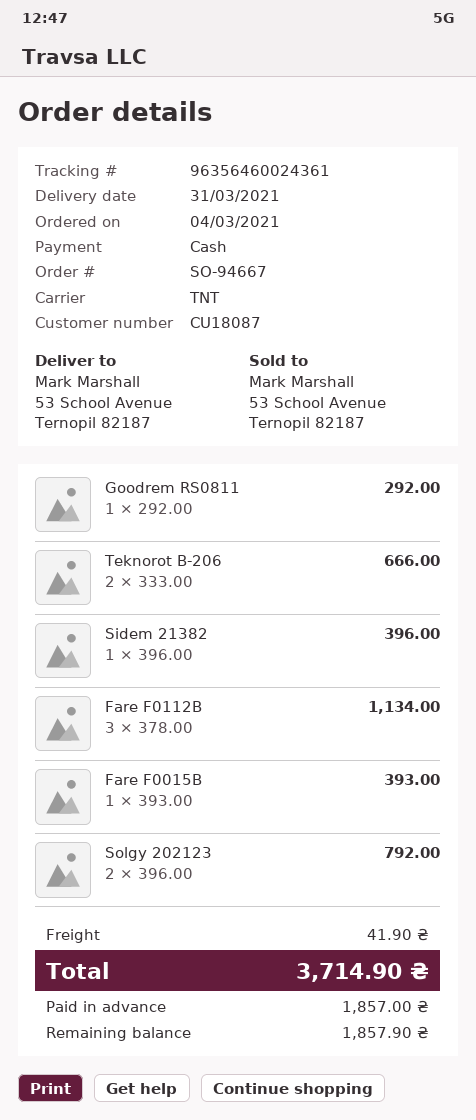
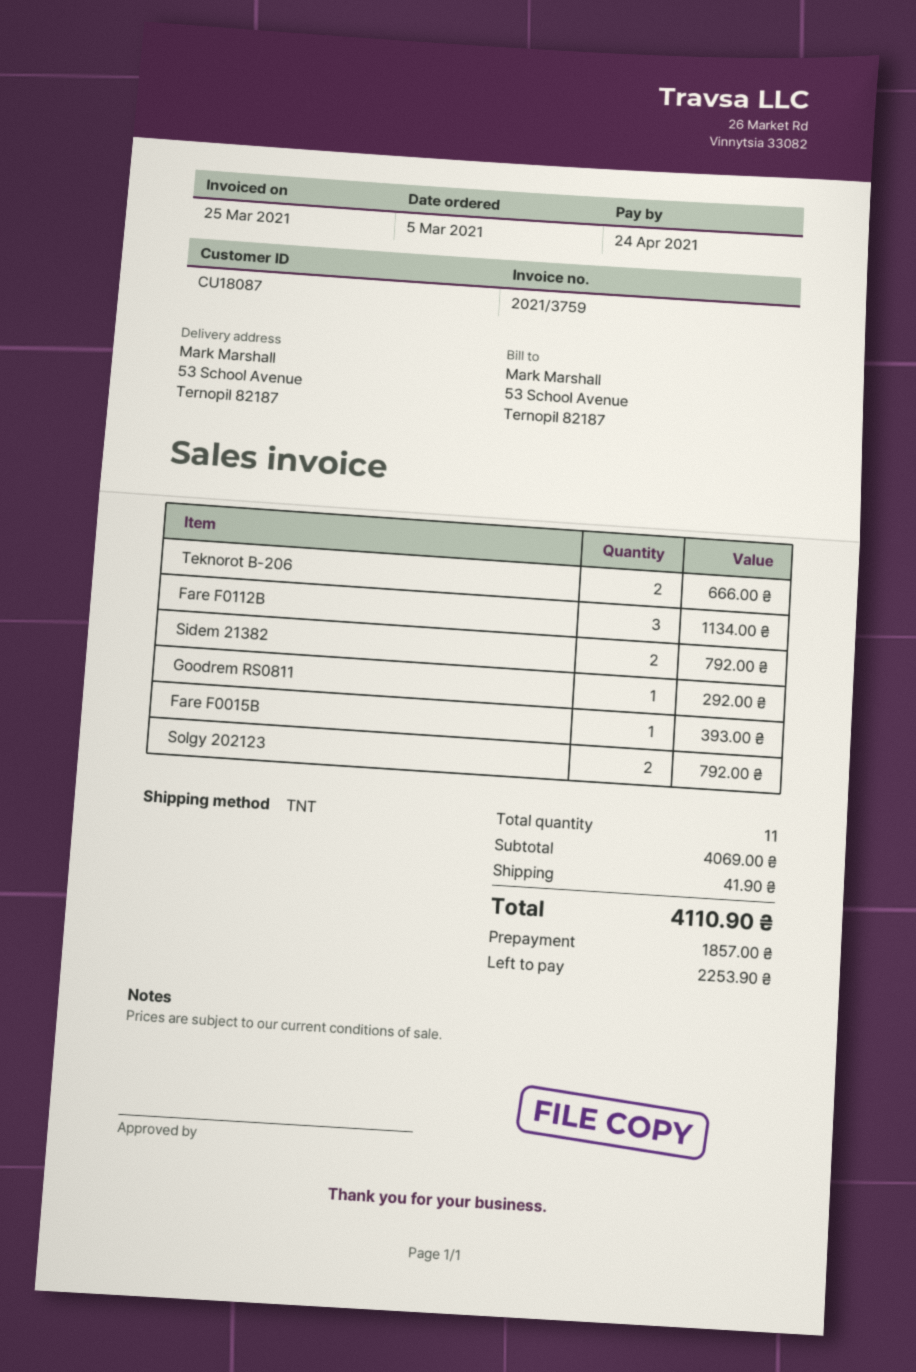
order date: 2021-03-04 -> 2021-03-05
Sidem 21382: 1 for 396.00 -> 2 for 792.00
total: 3714.90 -> 4110.90
balance: 1857.90 -> 2253.90

